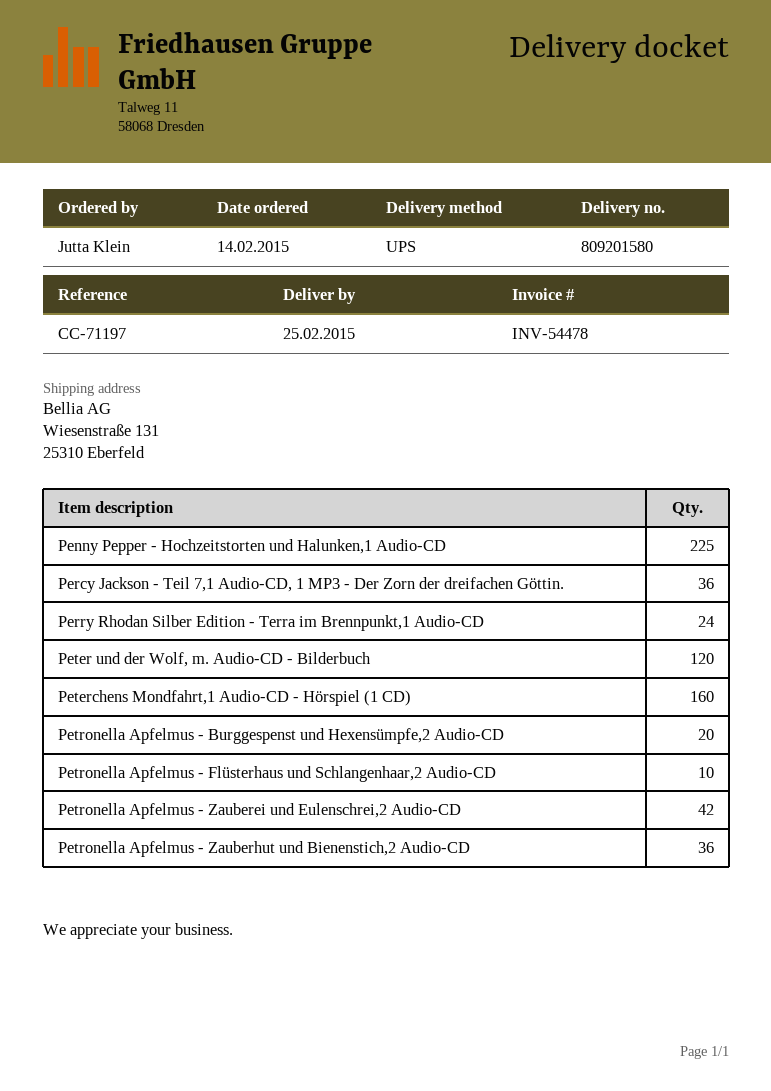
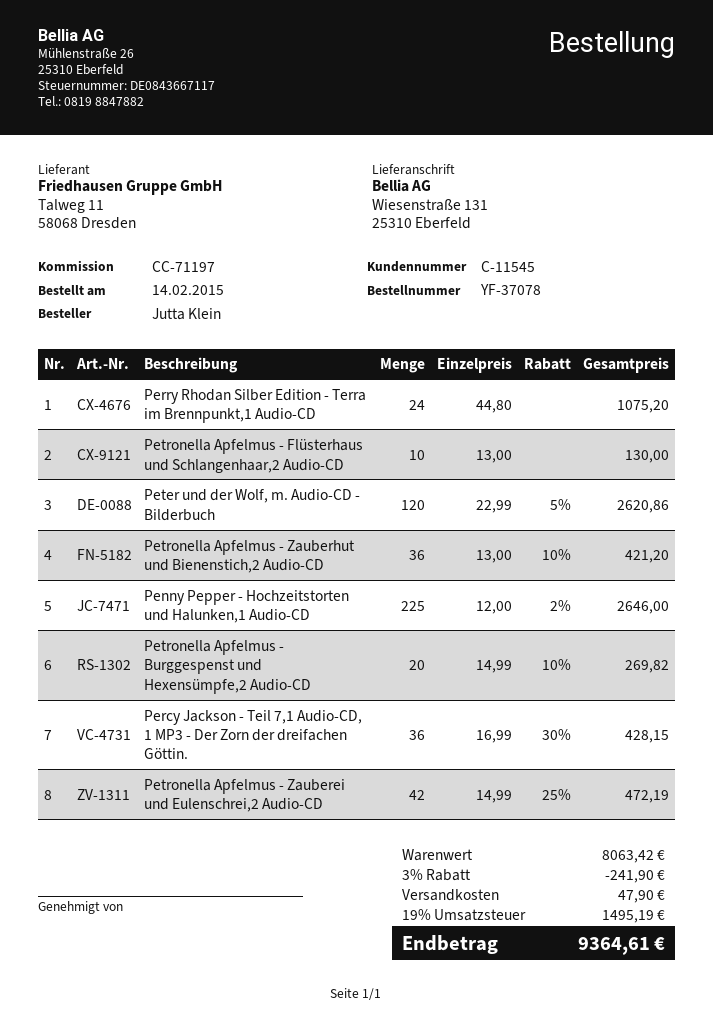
Peterchens Mondfahrt,1 Audio-CD - Hörspiel (1 CD): 160 -> none

